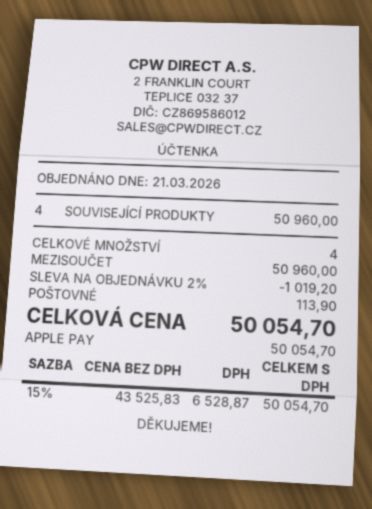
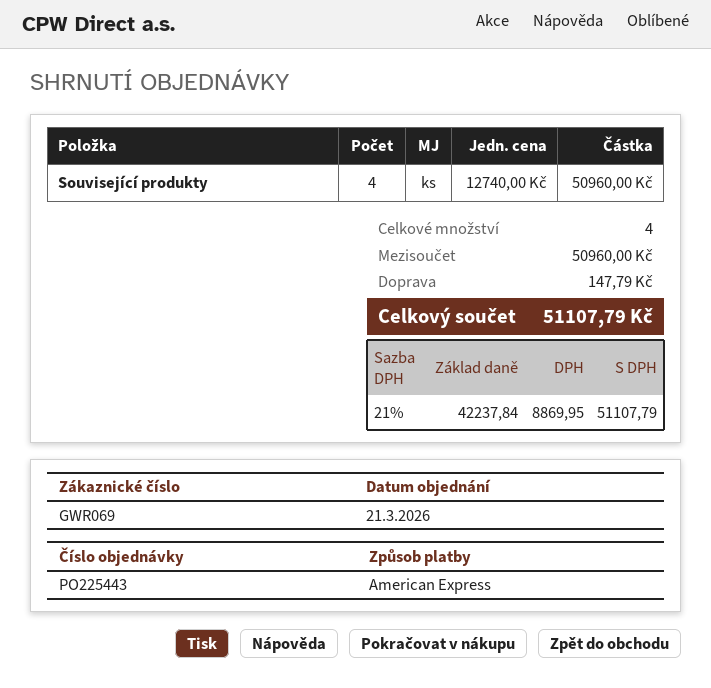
payment method: Apple Pay -> American Express
discount: 2% = 1019.20 -> none
shipping: 113.90 -> 147.79
net: 43525.83 -> 42237.84
tax: 15% = 6528.87 -> 21% = 8869.95
total: 50054.70 -> 51107.79

